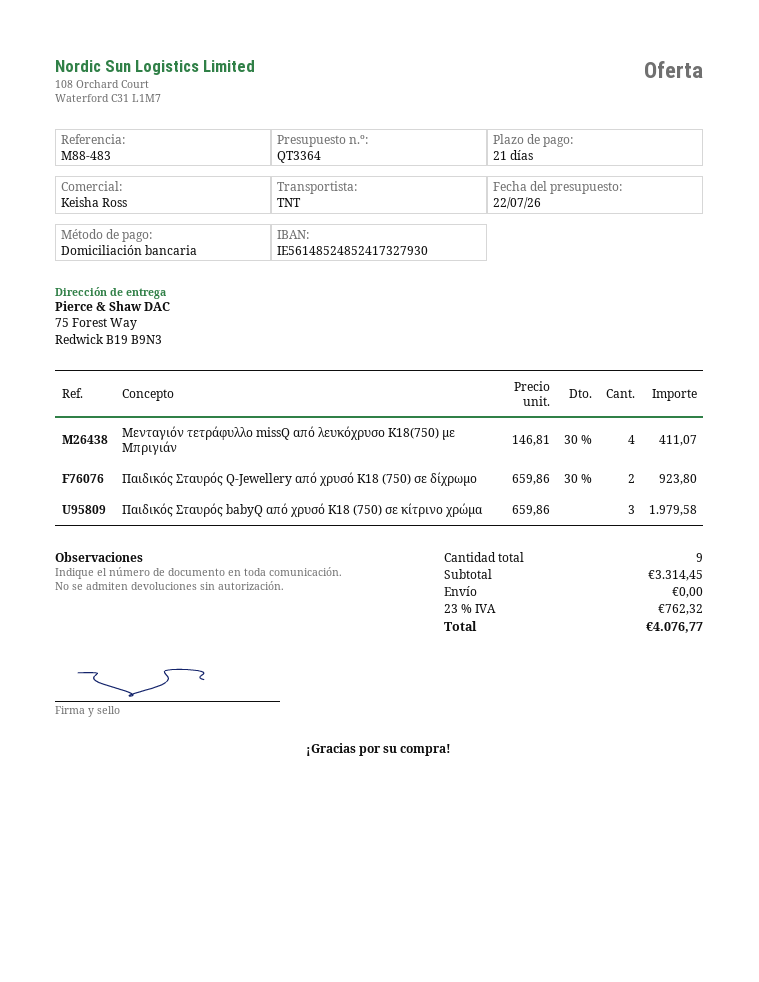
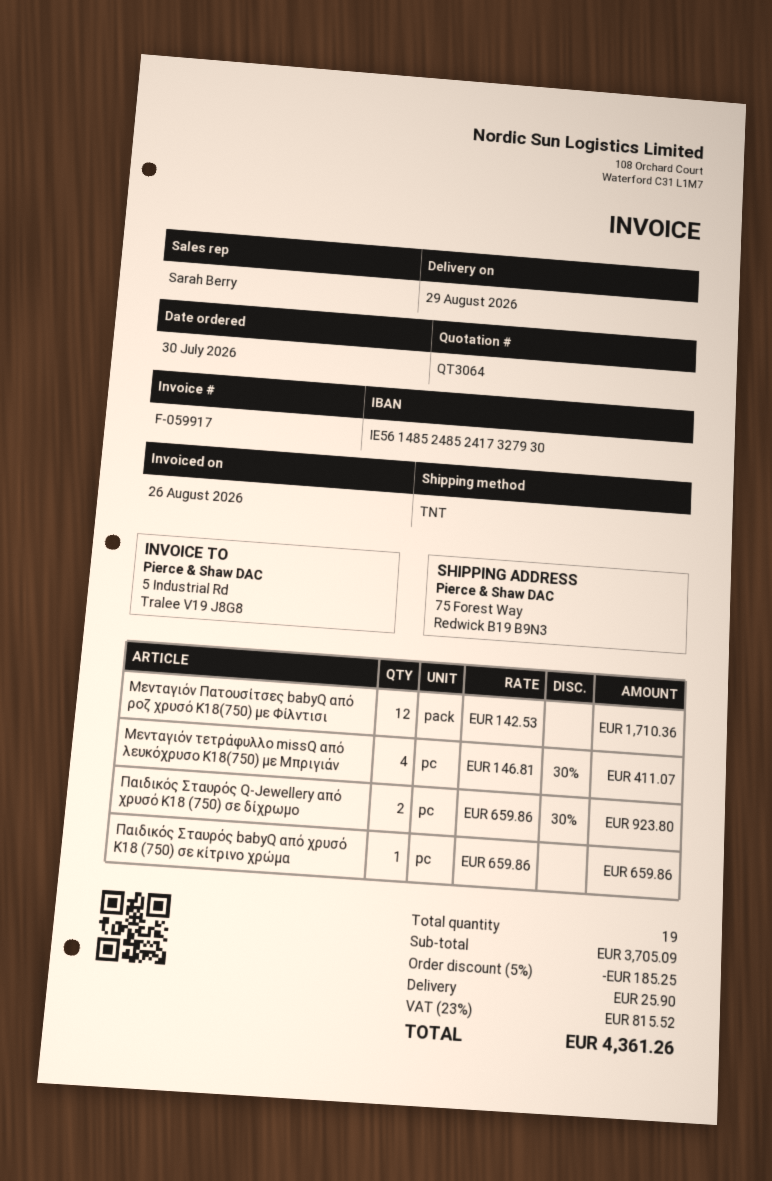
quote number: QT3364 -> QT3064
sales rep: Keisha Ross -> Sarah Berry
Παιδικός Σταυρός babyQ από χρυσό Κ18 (750) σε κίτρινο χρώμα: 3 x 659.86 = 1979.58 -> 1 x 659.86 = 659.86
Μενταγιόν Πατουσίτσες babyQ από ροζ χρυσό Κ18(750) με Φίλντισι: none -> 12 x 142.53 = 1710.36
total quantity: 9 -> 19
subtotal: 3314.45 -> 3705.09
discount: none -> 5% = 185.25
shipping: 0.00 -> 25.90
tax: 23% = 762.32 -> 23% = 815.52
total: 4076.77 -> 4361.26

